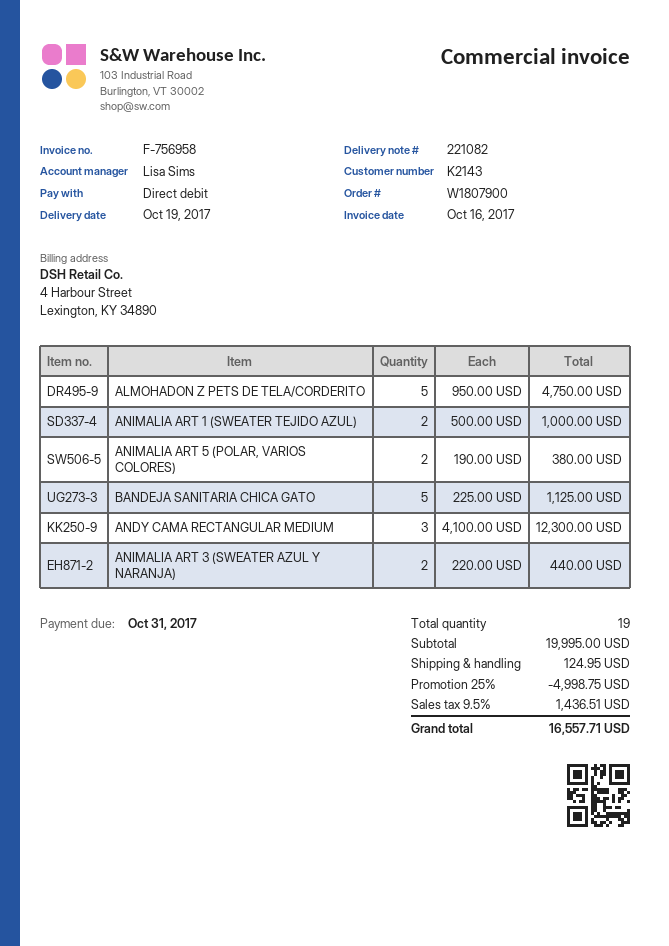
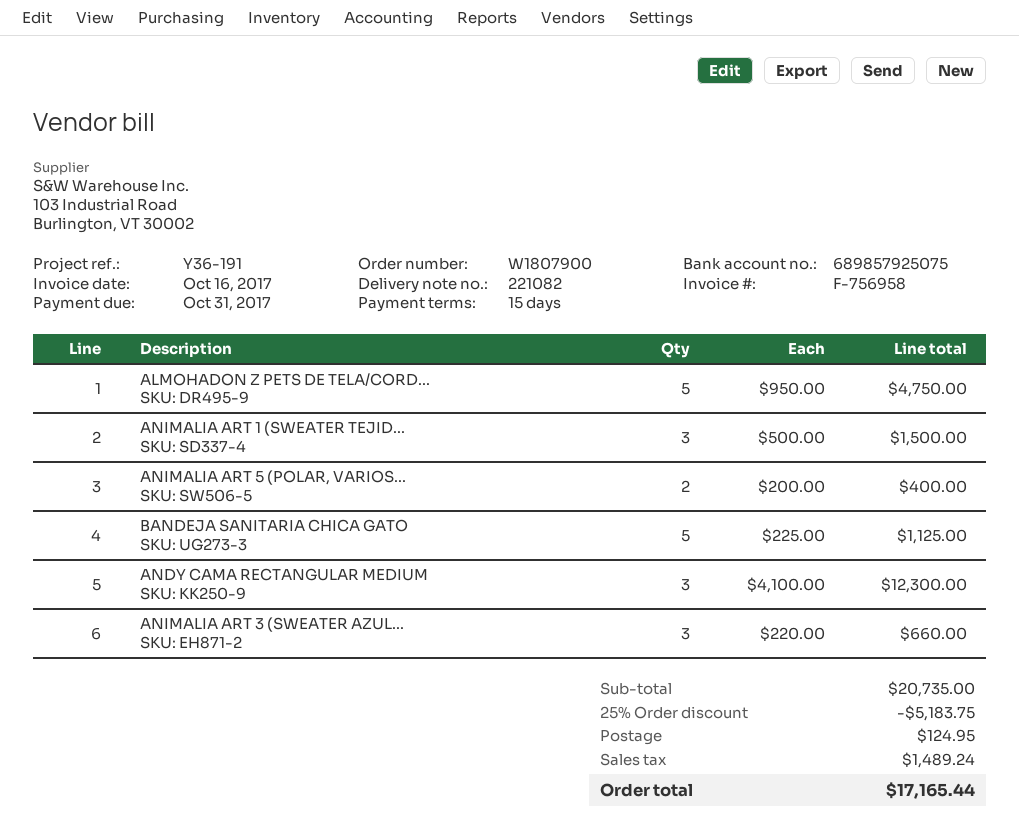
ANIMALIA ART 1 (SWEATER TEJIDO AZUL): 2 x 500.00 = 1000.00 -> 3 x 500.00 = 1500.00
ANIMALIA ART 5 (POLAR, VARIOS COLORES): 2 x 190.00 = 380.00 -> 2 x 200.00 = 400.00
ANIMALIA ART 3 (SWEATER AZUL Y NARANJA): 2 x 220.00 = 440.00 -> 3 x 220.00 = 660.00
subtotal: 19995.00 -> 20735.00
discount: 25% = 4998.75 -> 25% = 5183.75
tax: 1436.51 -> 1489.24
total: 16557.71 -> 17165.44

